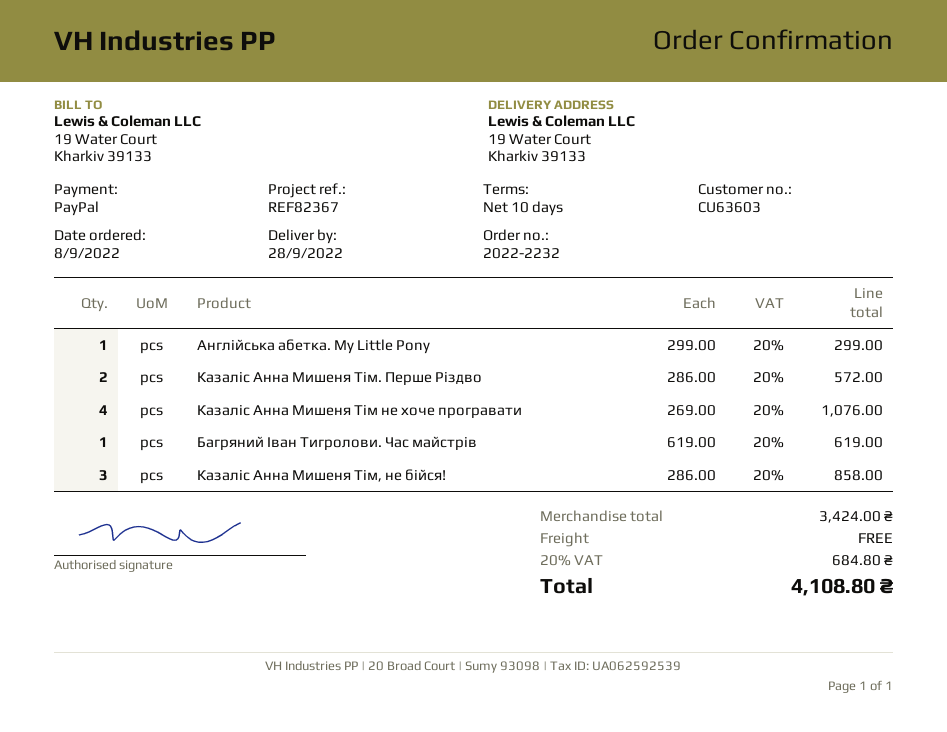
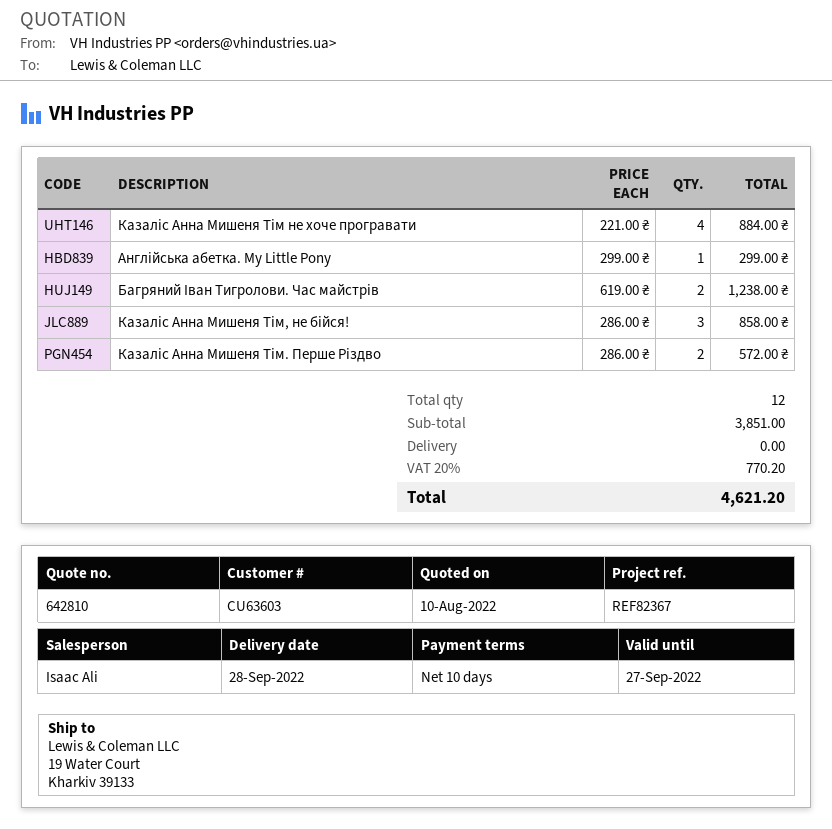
Казаліс Анна Мишеня Тім не хоче програвати: 4 x 269.00 = 1076.00 -> 4 x 221.00 = 884.00
Багряний Іван Тигролови. Час майстрів: 1 x 619.00 = 619.00 -> 2 x 619.00 = 1238.00
subtotal: 3424.00 -> 3851.00
tax: 20% = 684.80 -> 20% = 770.20
total: 4108.80 -> 4621.20

